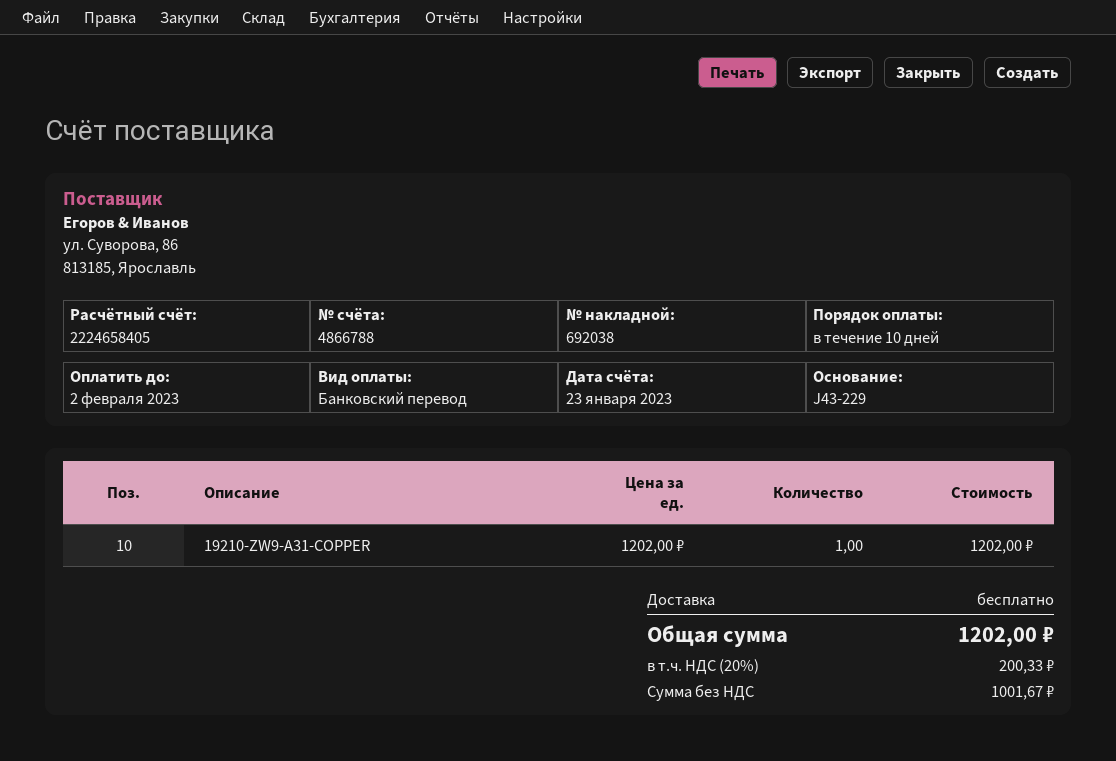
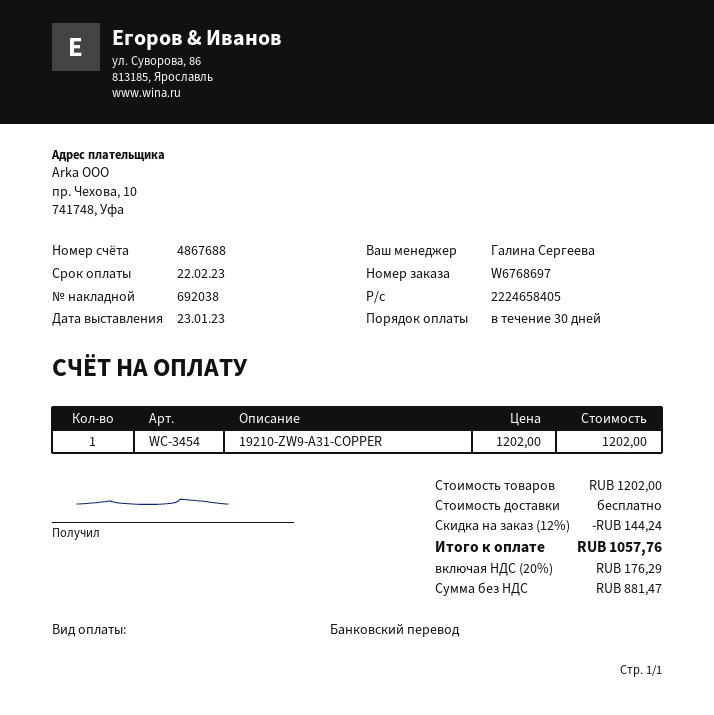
invoice number: 4866788 -> 4867688
payment terms: 10 days -> 30 days
due date: 2023-02-02 -> 2023-02-22
discount: none -> 12% = 144.24
net: 1001.67 -> 881.47
tax: 20% = 200.33 -> 20% = 176.29
total: 1202.00 -> 1057.76

